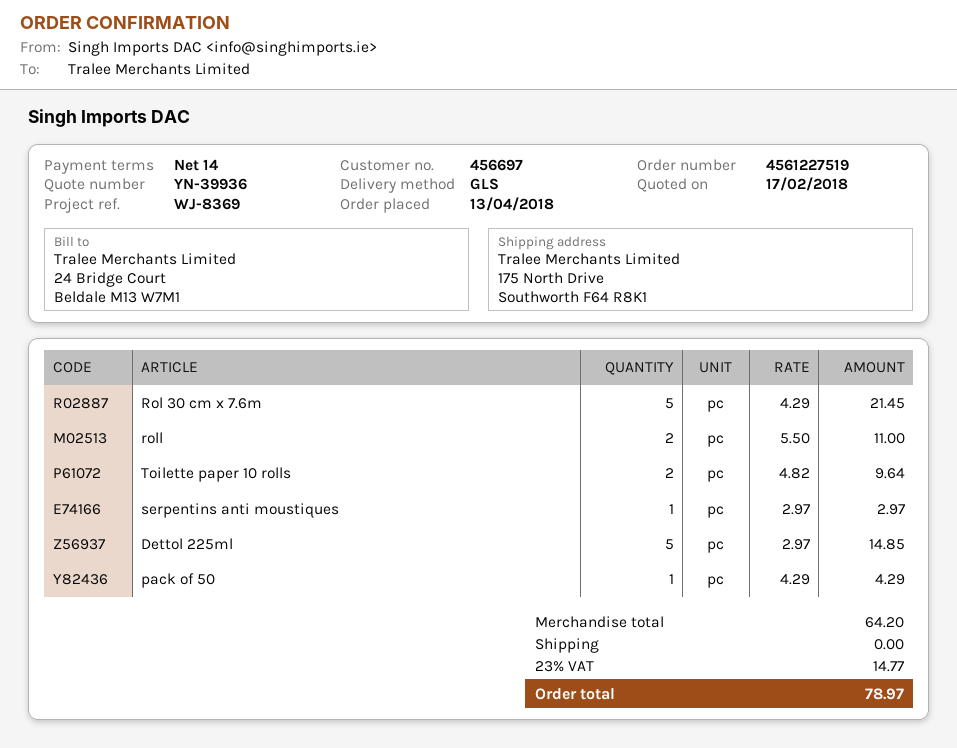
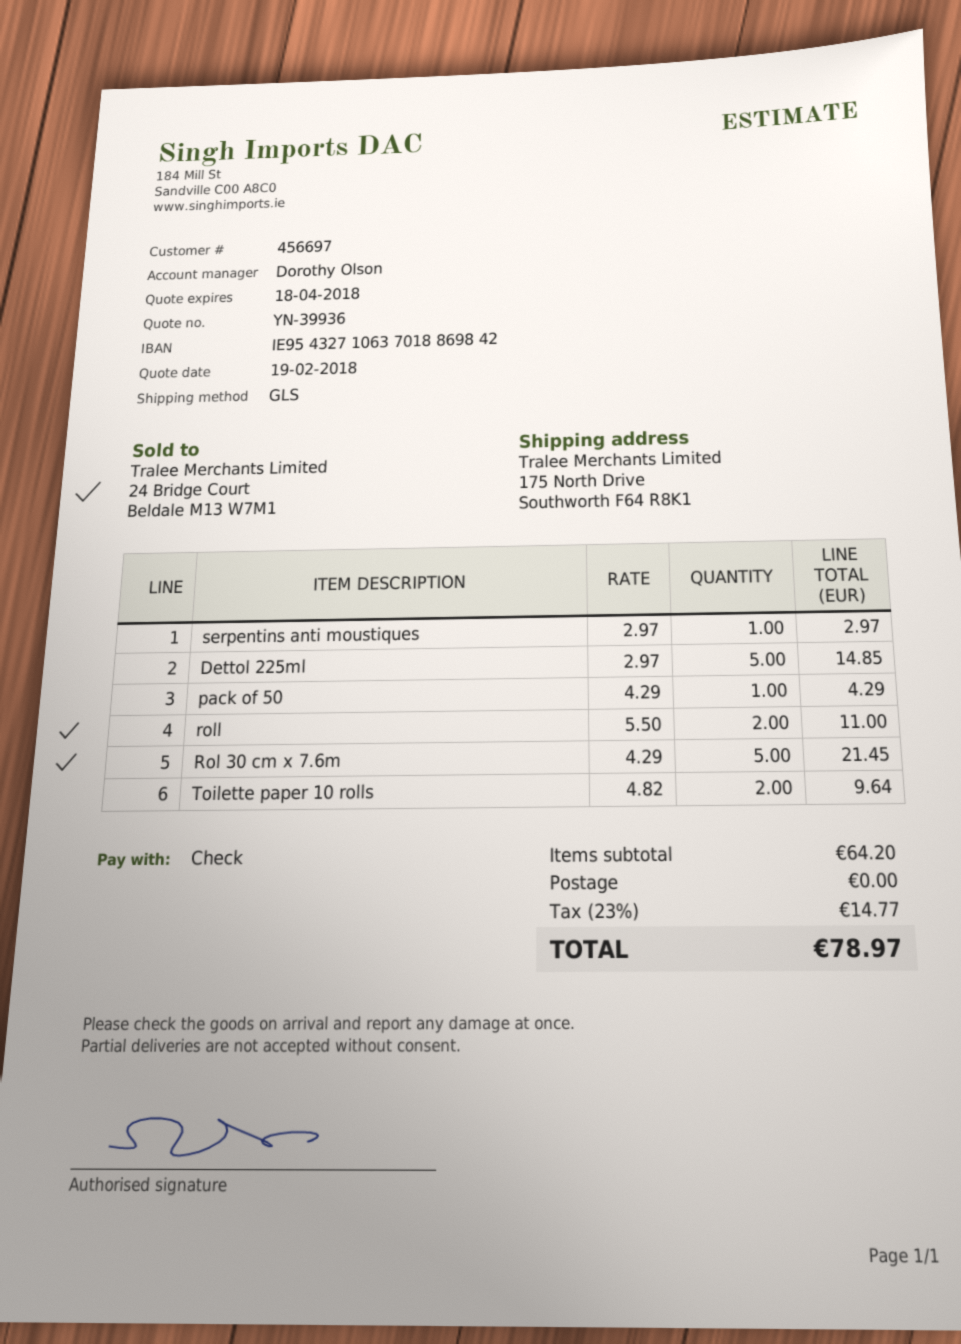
quote date: 2018-02-17 -> 2018-02-19

